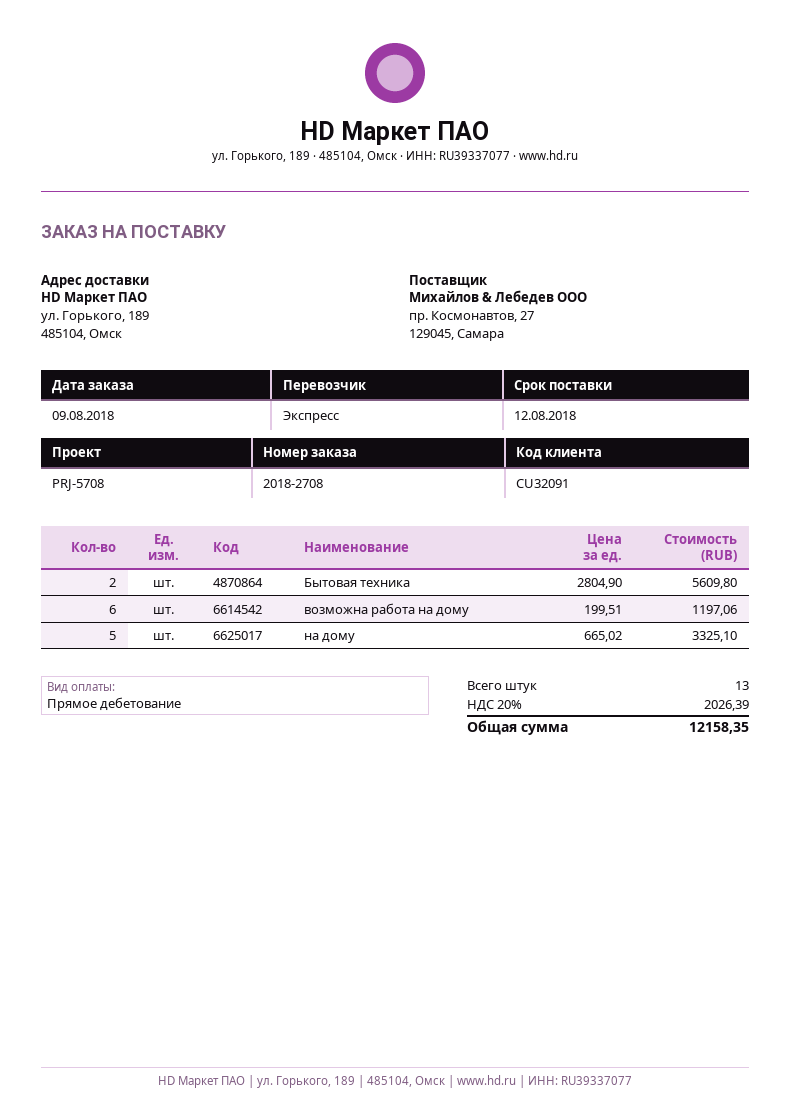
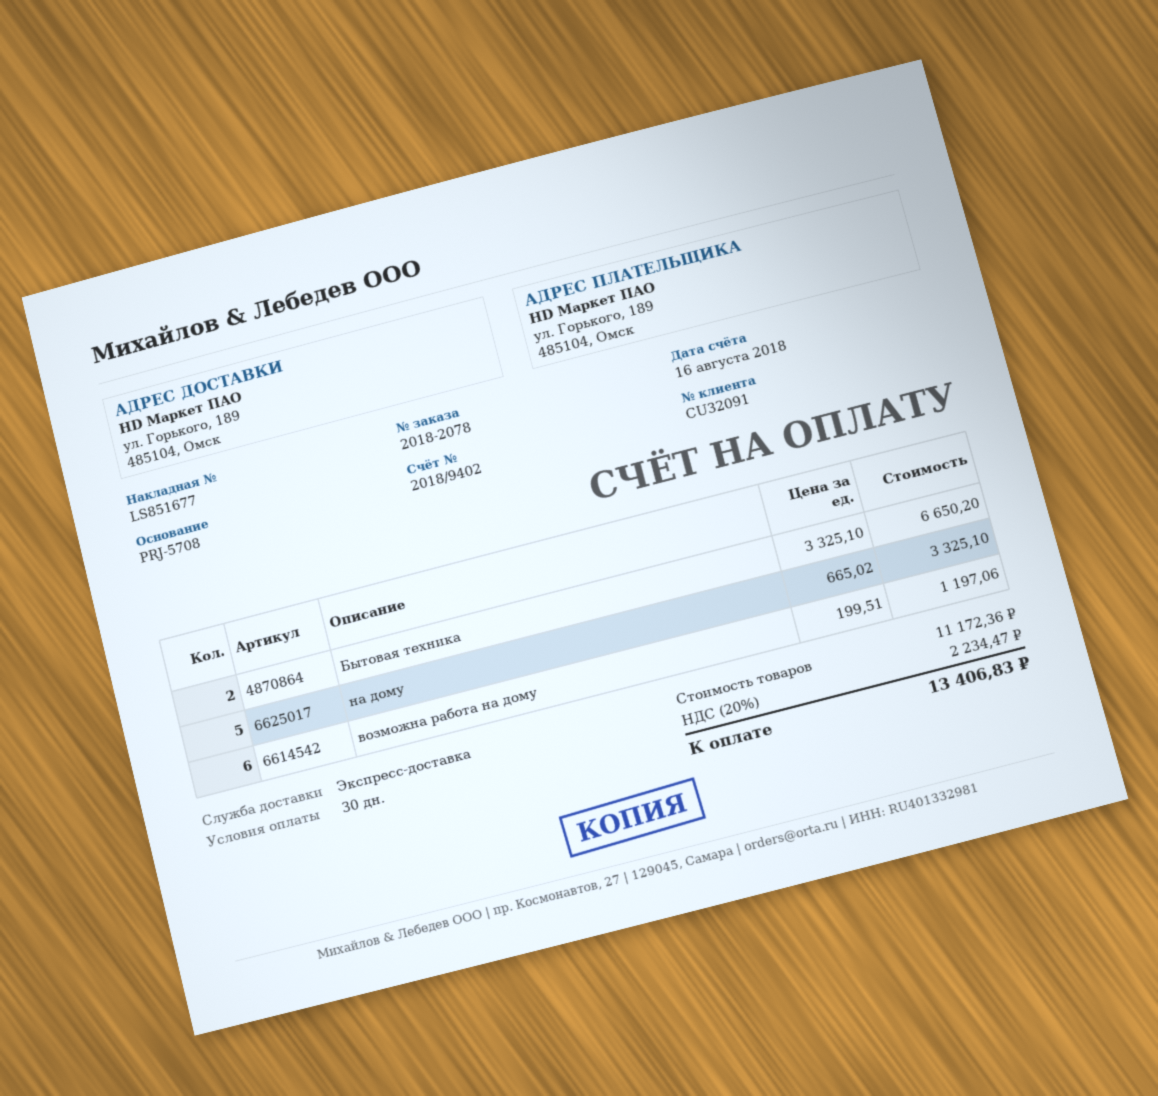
order number: 2018-2708 -> 2018-2078
Бытовая техника: 2 x 2804.90 = 5609.80 -> 2 x 3325.10 = 6650.20
tax: 20% = 2026.39 -> 20% = 2234.47
total: 12158.35 -> 13406.83

